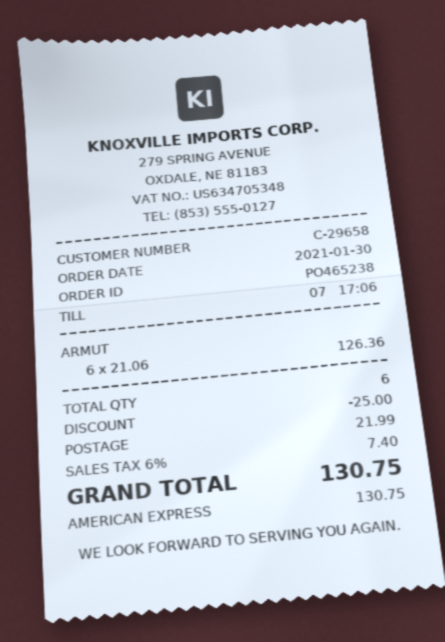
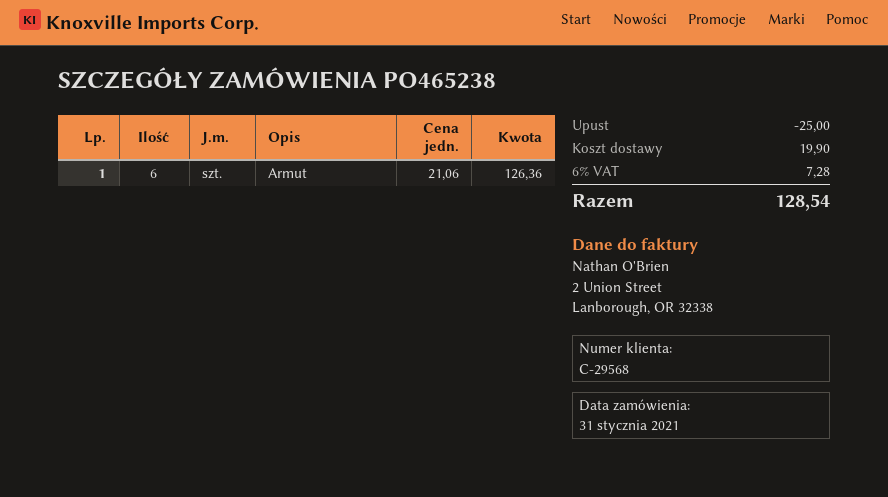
order date: 2021-01-30 -> 2021-01-31
customer number: C-29658 -> C-29568
shipping: 21.99 -> 19.90
tax: 6% = 7.40 -> 6% = 7.28
total: 130.75 -> 128.54

